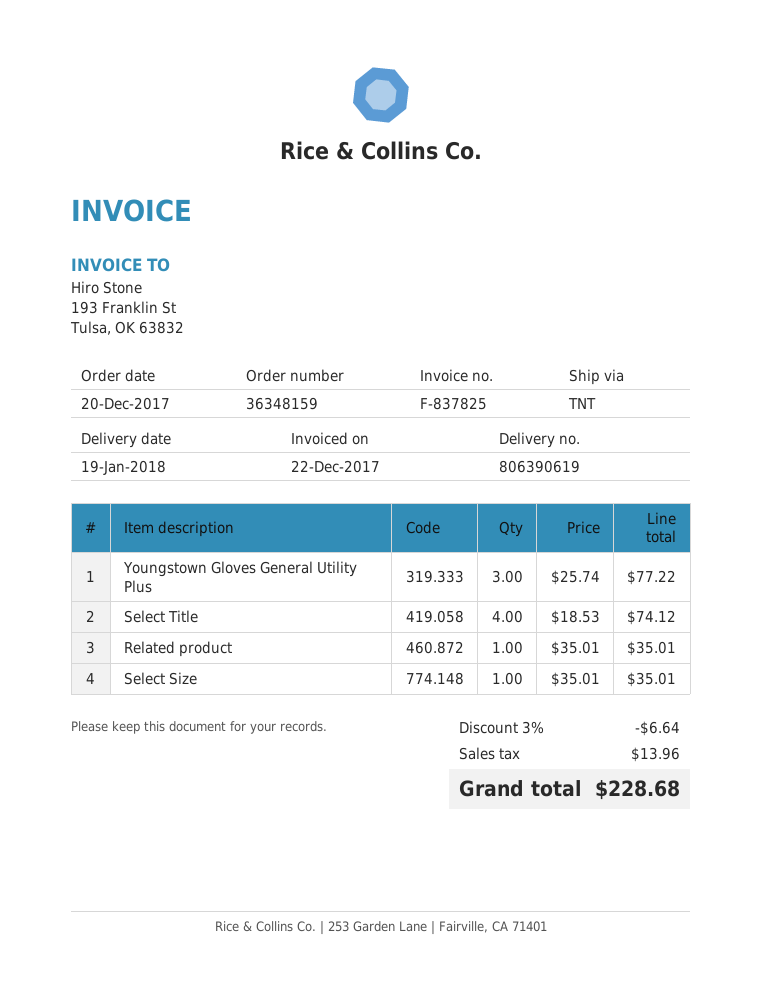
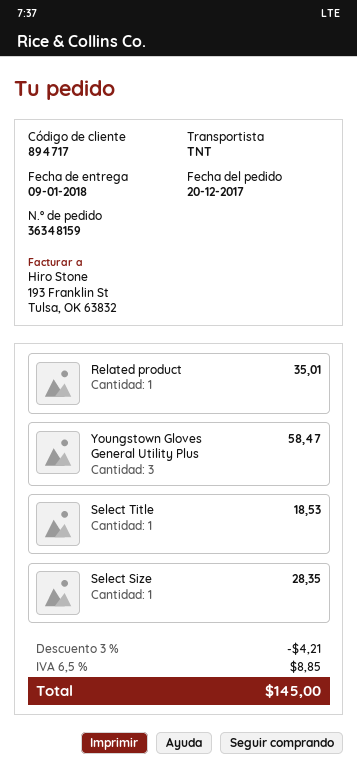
delivery date: 2018-01-19 -> 2018-01-09
Youngstown Gloves General Utility Plus: 3 for 77.22 -> 3 for 58.47
Select Title: 4 for 74.12 -> 1 for 18.53
Select Size: 1 for 35.01 -> 1 for 28.35
discount: 3% = 6.64 -> 3% = 4.21
tax: 13.96 -> 8.85
total: 228.68 -> 145.00

